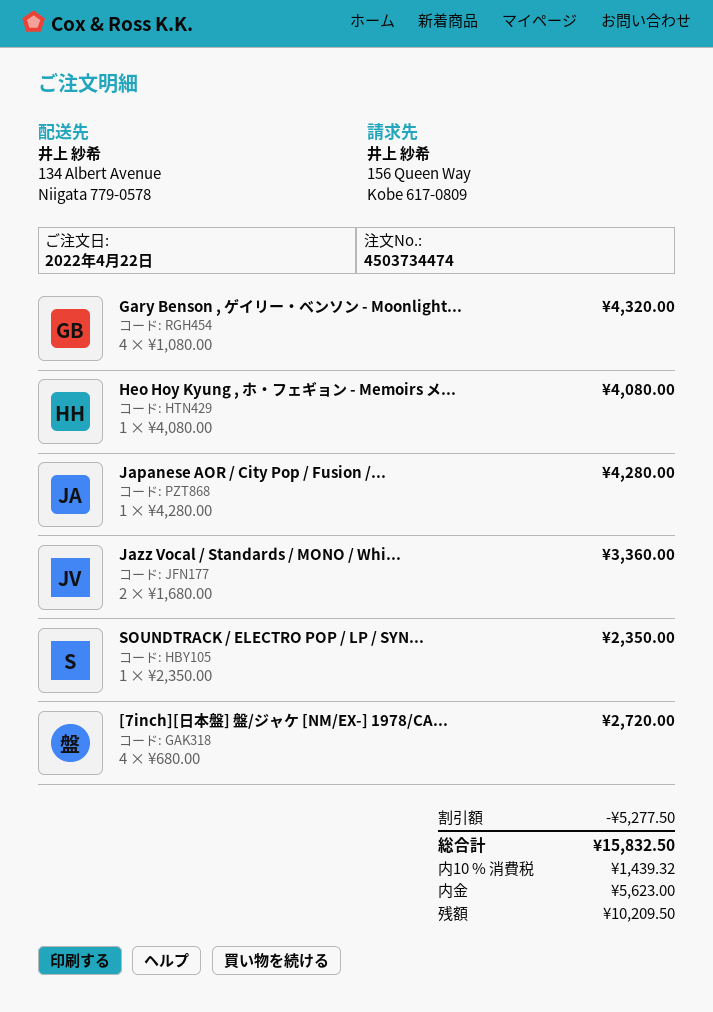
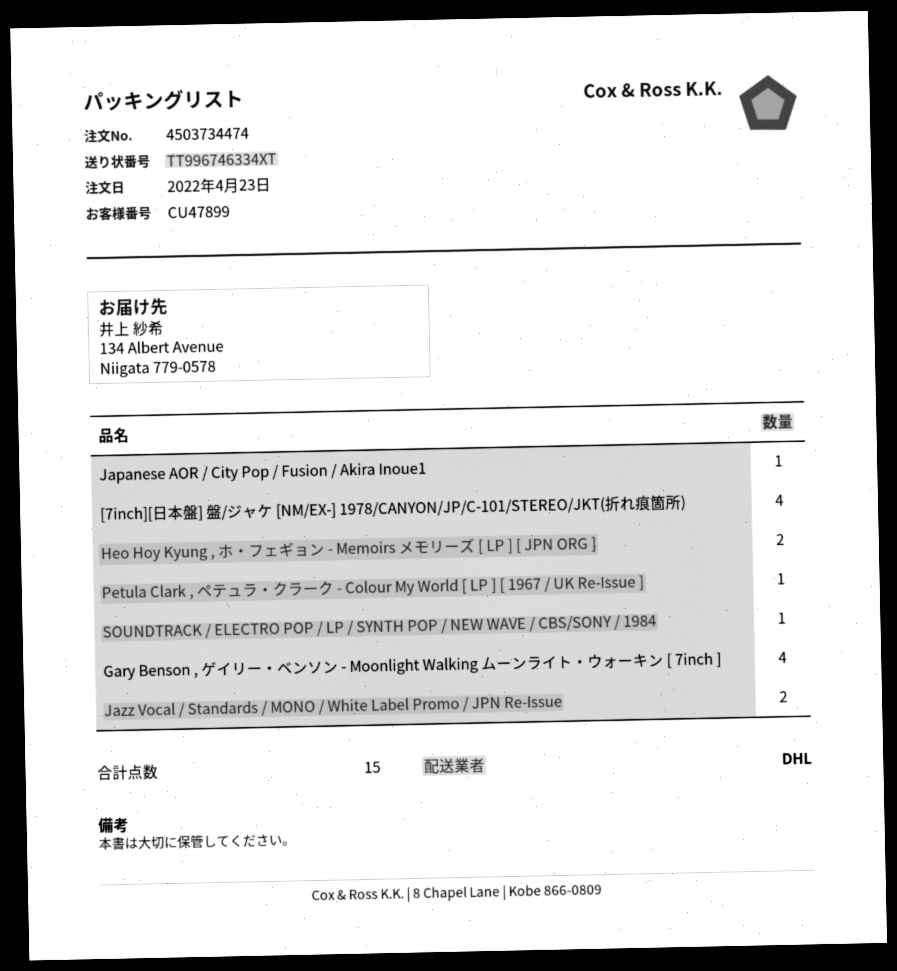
order date: 2022-04-22 -> 2022-04-23
Heo Hoy Kyung , ホ・フェギョン - Memoirs メ...: 1 -> 2
Petula Clark , ペテュラ・クラーク - Colour My World [ LP ] [ 1967 / UK Re-Issue ]: none -> 1

